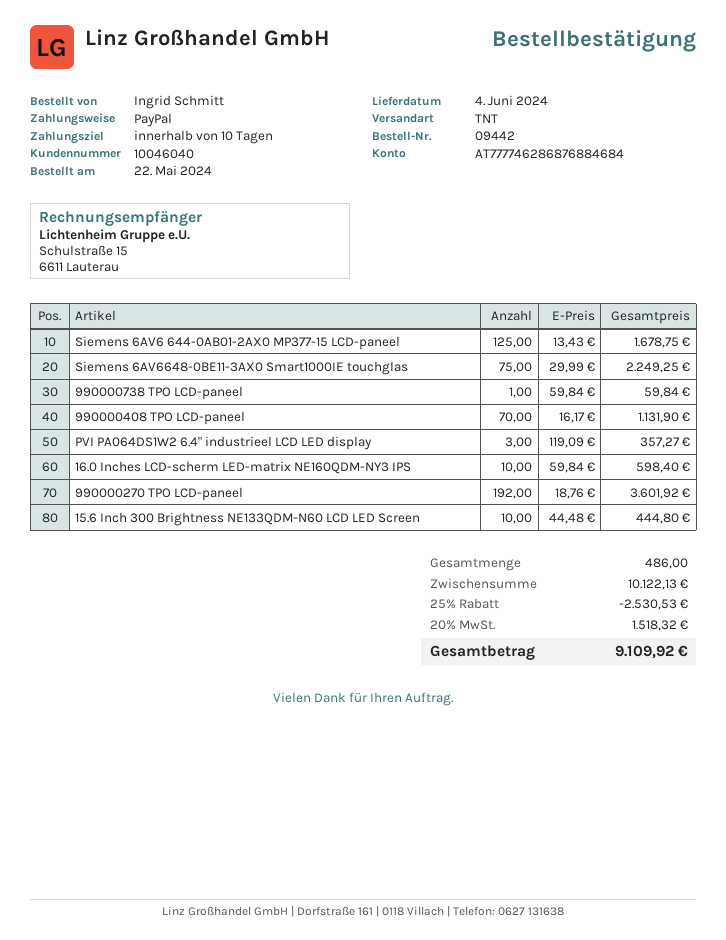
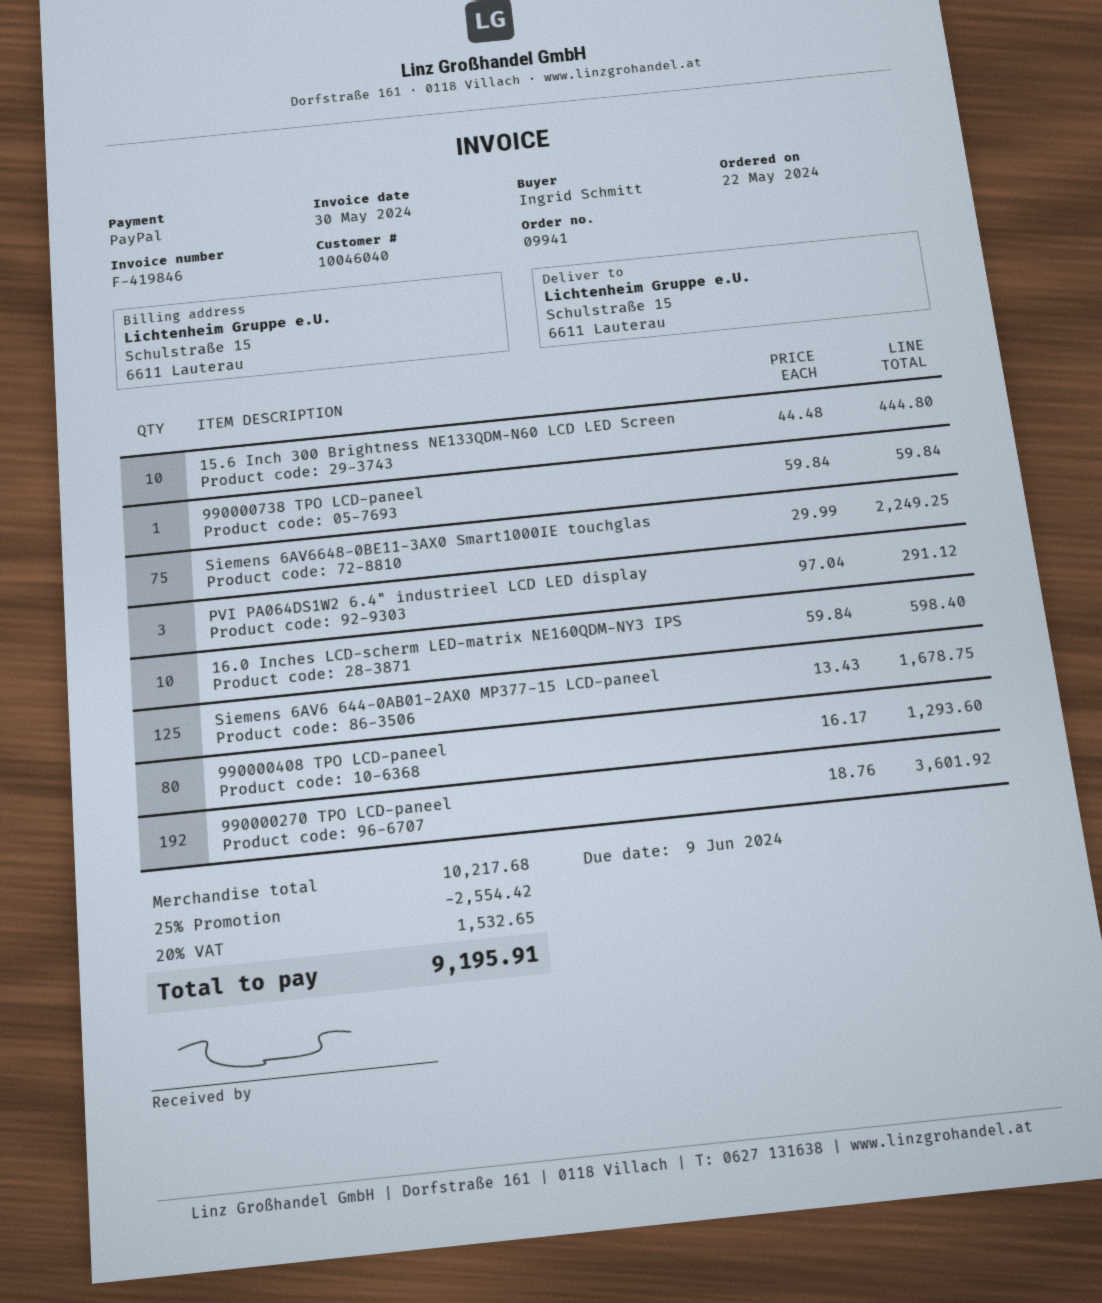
order number: 09442 -> 09941
990000408 TPO LCD-paneel: 70 x 16.17 = 1131.90 -> 80 x 16.17 = 1293.60
PVI PA064DS1W2 6.4" industrieel LCD LED display: 3 x 119.09 = 357.27 -> 3 x 97.04 = 291.12
subtotal: 10122.13 -> 10217.68
discount: 25% = 2530.53 -> 25% = 2554.42
tax: 20% = 1518.32 -> 20% = 1532.65
total: 9109.92 -> 9195.91

